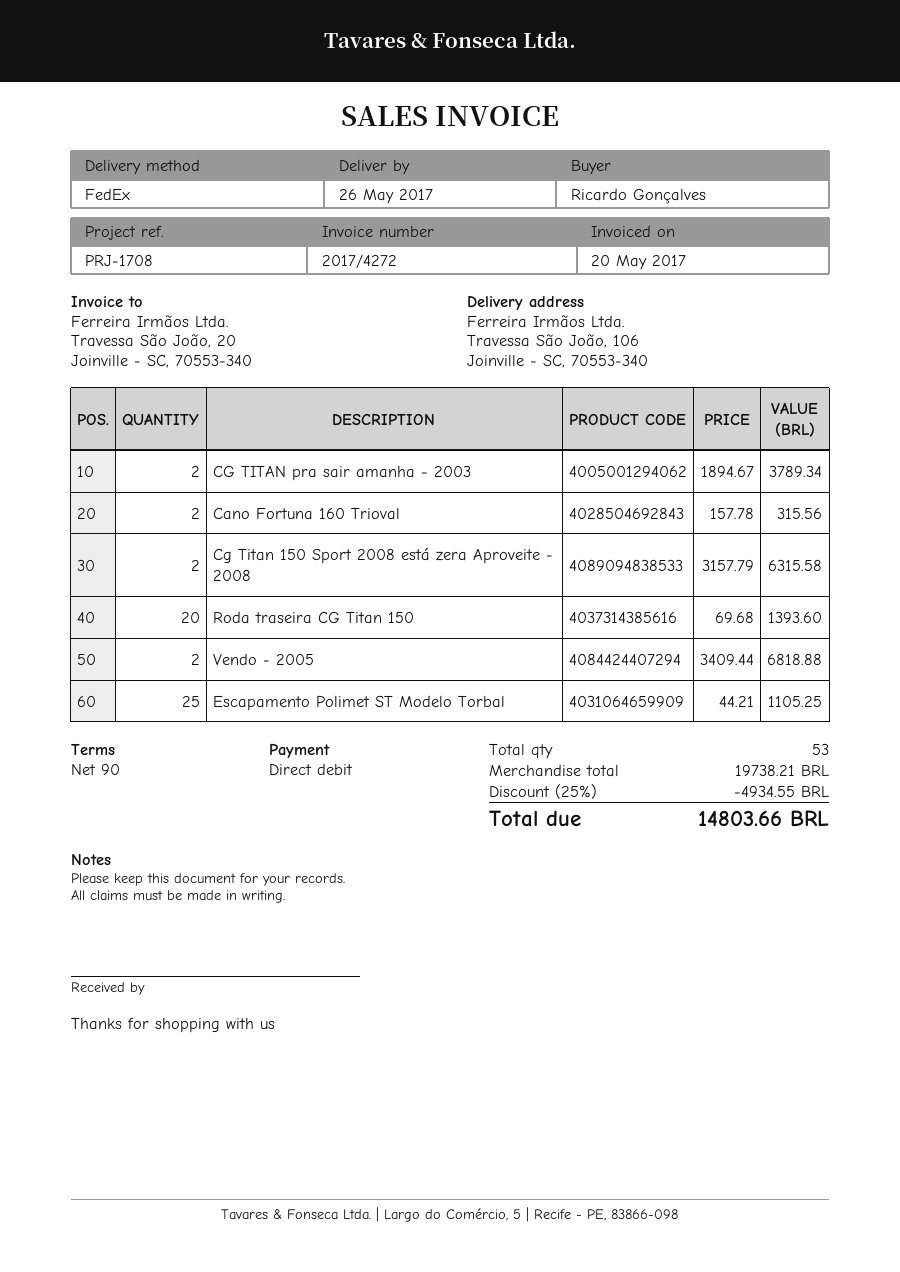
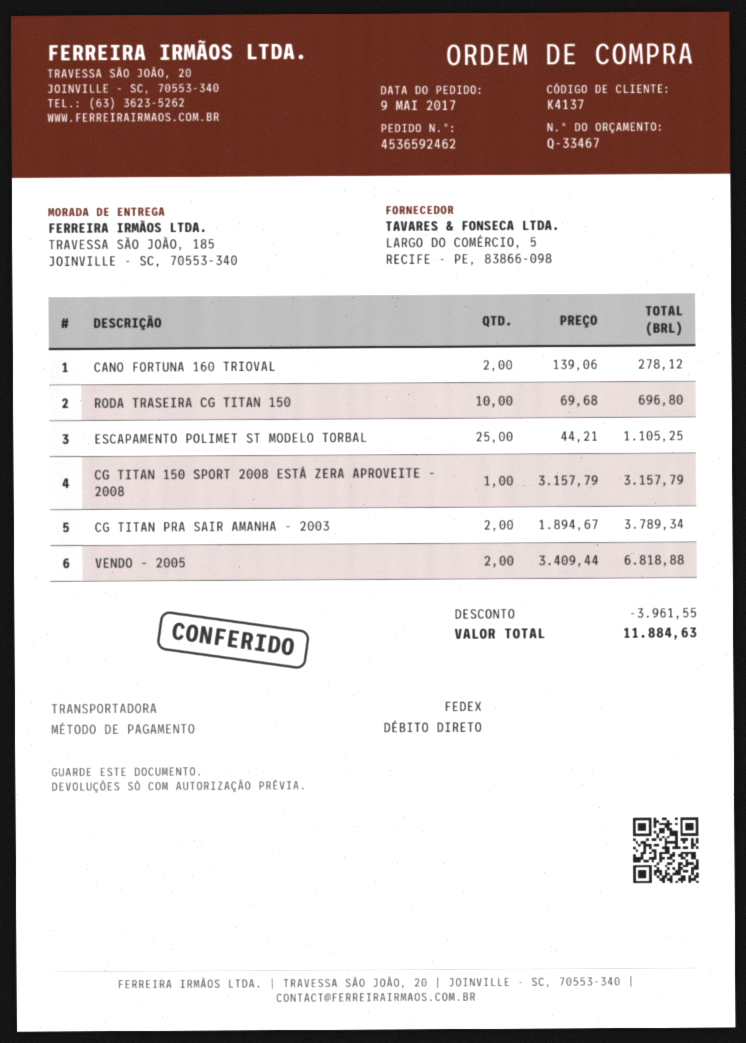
ship to: Travessa São João, 106, Joinville - SC, 70553-340 -> TRAVESSA SÃO JOÃO, 185, JOINVILLE - SC, 70553-340
Cano Fortuna 160 Trioval: 2 x 157.78 = 315.56 -> 2 x 139.06 = 278.12
Cg Titan 150 Sport 2008 está zera Aproveite - 2008: 2 x 3157.79 = 6315.58 -> 1 x 3157.79 = 3157.79
Roda traseira CG Titan 150: 20 x 69.68 = 1393.60 -> 10 x 69.68 = 696.80
discount: 4934.55 -> 3961.55
total: 14803.66 -> 11884.63

